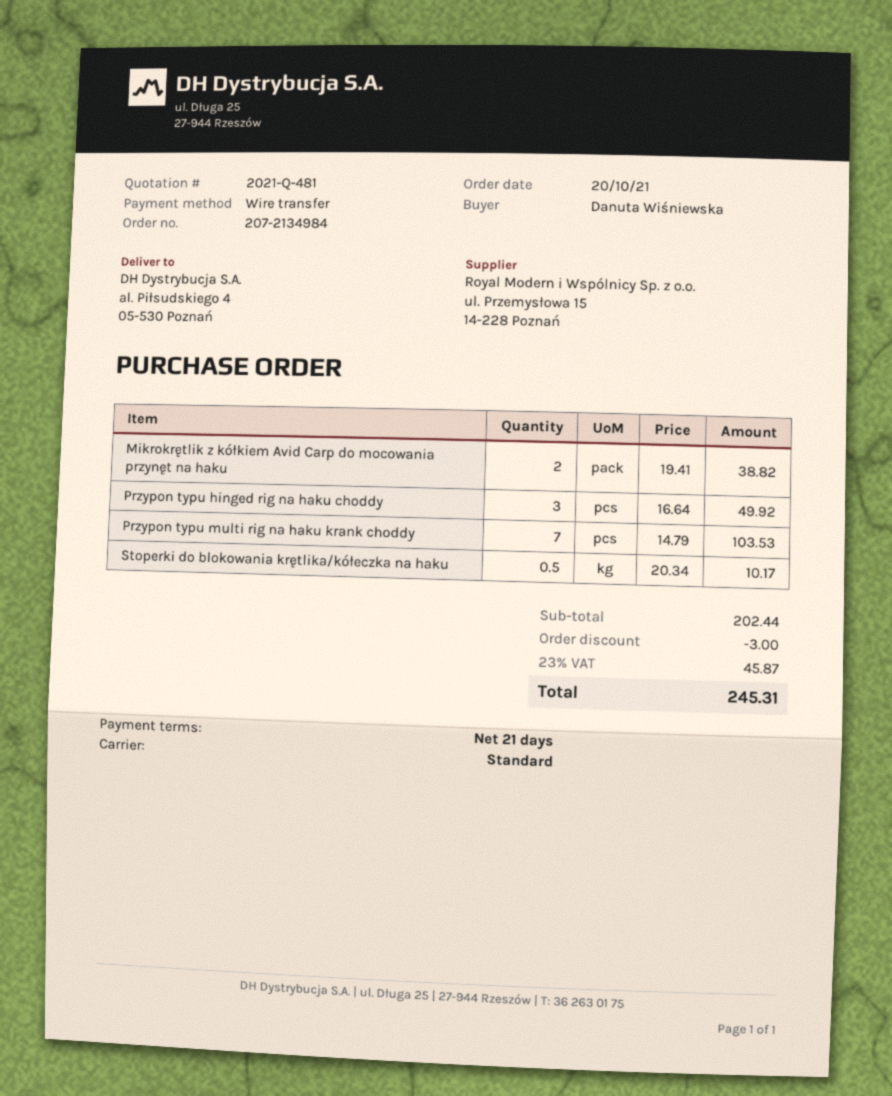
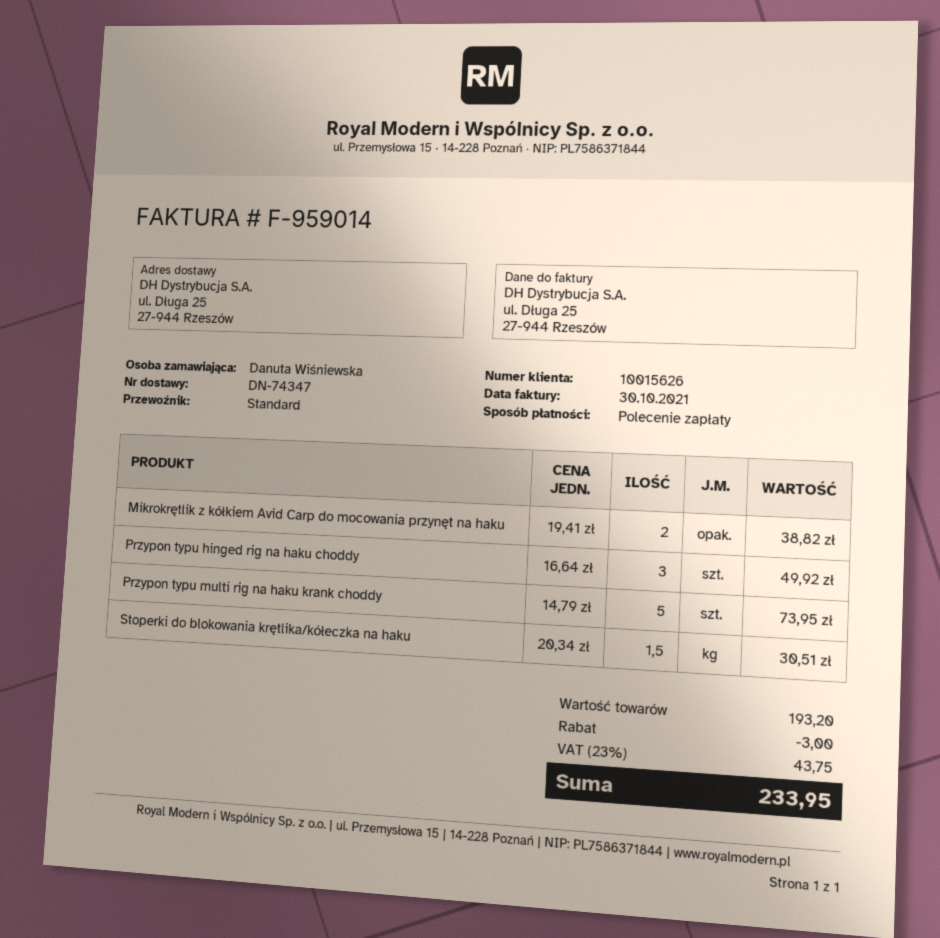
payment method: bank transfer -> direct debit
ship to: al. Piłsudskiego 4, 05-530 Poznań -> ul. Długa 25, 27-944 Rzeszów
Przypon typu multi rig na haku krank choddy: 7 x 14.79 = 103.53 -> 5 x 14.79 = 73.95
Stoperki do blokowania krętlika/kółeczka na haku: 0.5 x 20.34 = 10.17 -> 1.5 x 20.34 = 30.51
subtotal: 202.44 -> 193.20
tax: 23% = 45.87 -> 23% = 43.75
total: 245.31 -> 233.95

